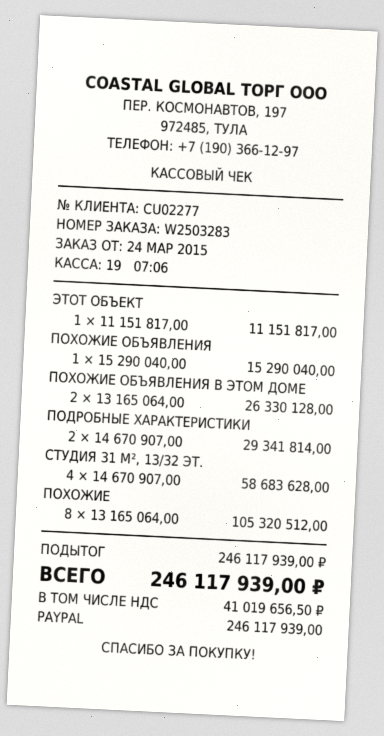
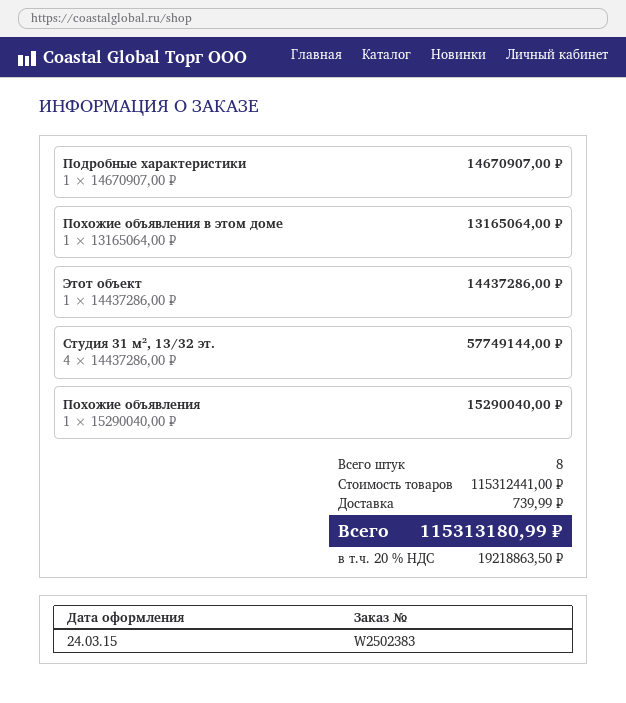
order number: W2503283 -> W2502383
ЭТОТ ОБЪЕКТ: 1 x 11151817.00 = 11151817.00 -> 1 x 14437286.00 = 14437286.00
ПОХОЖИЕ ОБЪЯВЛЕНИЯ В ЭТОМ ДОМЕ: 2 x 13165064.00 = 26330128.00 -> 1 x 13165064.00 = 13165064.00
ПОДРОБНЫЕ ХАРАКТЕРИСТИКИ: 2 x 14670907.00 = 29341814.00 -> 1 x 14670907.00 = 14670907.00
СТУДИЯ 31 М², 13/32 ЭТ.: 4 x 14670907.00 = 58683628.00 -> 4 x 14437286.00 = 57749144.00
ПОХОЖИЕ: 8 x 13165064.00 = 105320512.00 -> none
subtotal: 246117939.00 -> 115312441.00
shipping: none -> 739.99
tax: 41019656.50 -> 19218863.50
total: 246117939.00 -> 115313180.99

